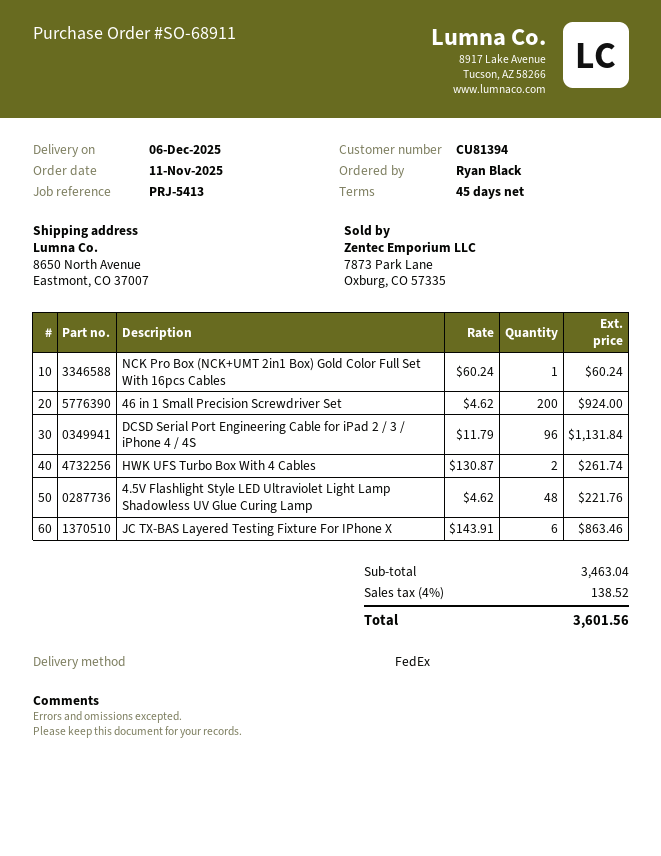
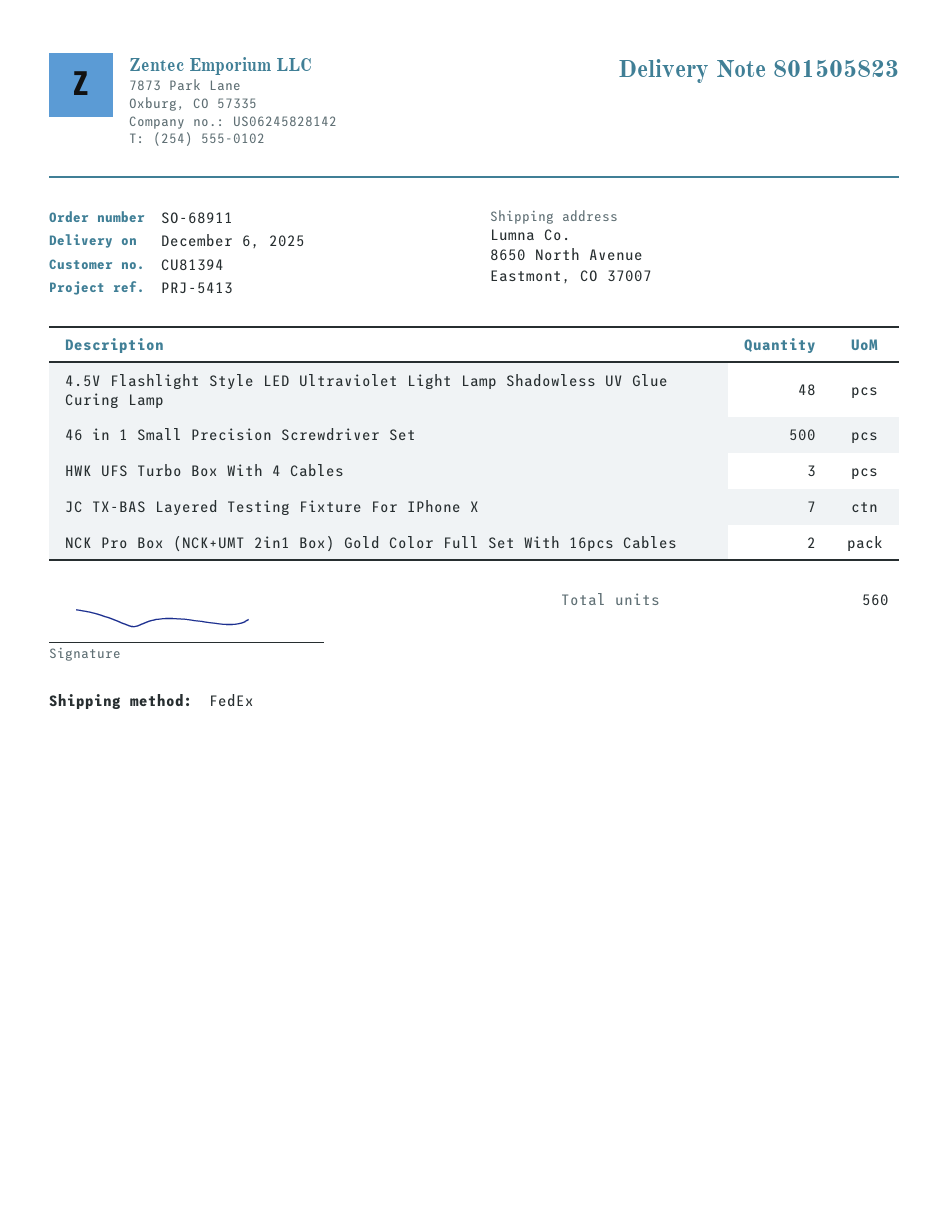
NCK Pro Box (NCK+UMT 2in1 Box) Gold Color Full Set With 16pcs Cables: 1 -> 2
46 in 1 Small Precision Screwdriver Set: 200 -> 500
DCSD Serial Port Engineering Cable for iPad 2 / 3 / iPhone 4 / 4S: 96 -> none
HWK UFS Turbo Box With 4 Cables: 2 -> 3
JC TX-BAS Layered Testing Fixture For IPhone X: 6 -> 7

